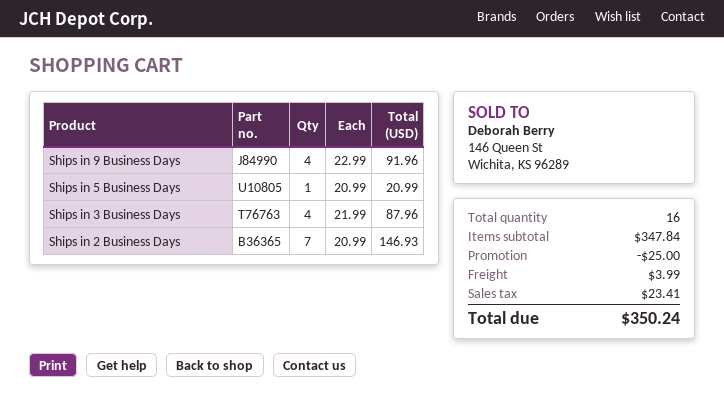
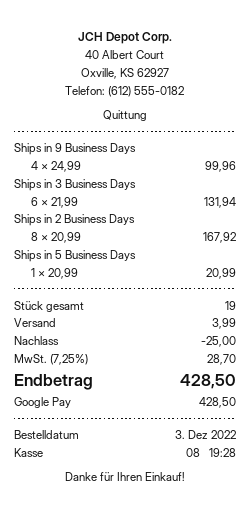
Ships in 9 Business Days: 4 x 22.99 = 91.96 -> 4 x 24.99 = 99.96
Ships in 3 Business Days: 4 x 21.99 = 87.96 -> 6 x 21.99 = 131.94
Ships in 2 Business Days: 7 x 20.99 = 146.93 -> 8 x 20.99 = 167.92
total quantity: 16 -> 19
tax: 23.41 -> 28.70
total: 350.24 -> 428.50

